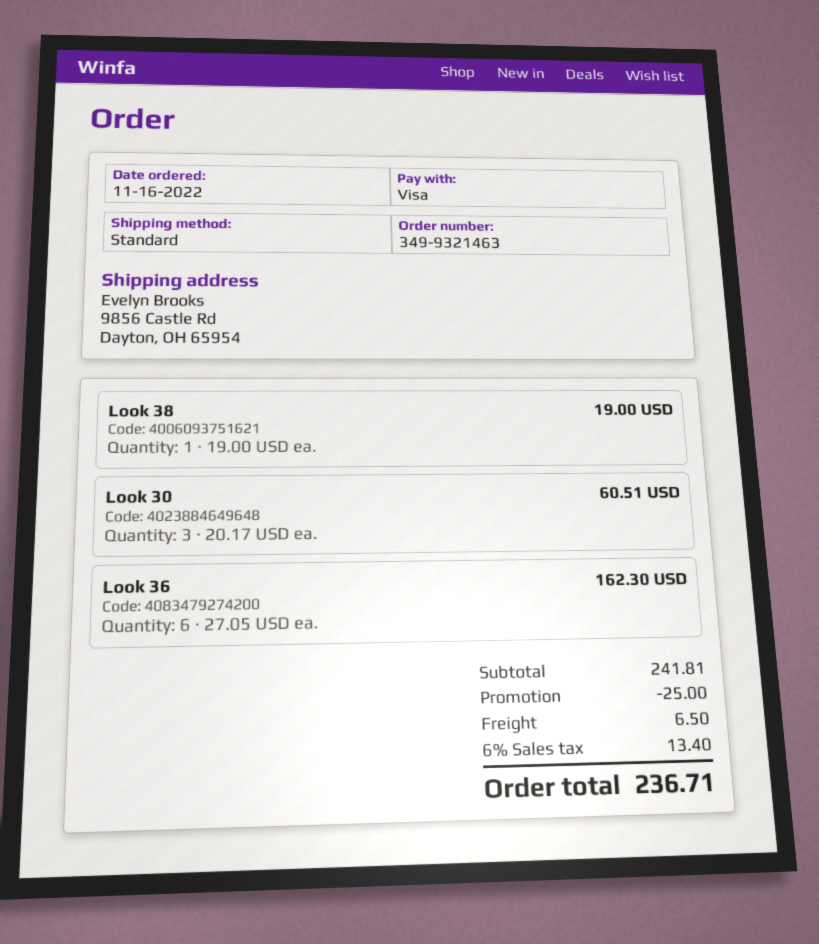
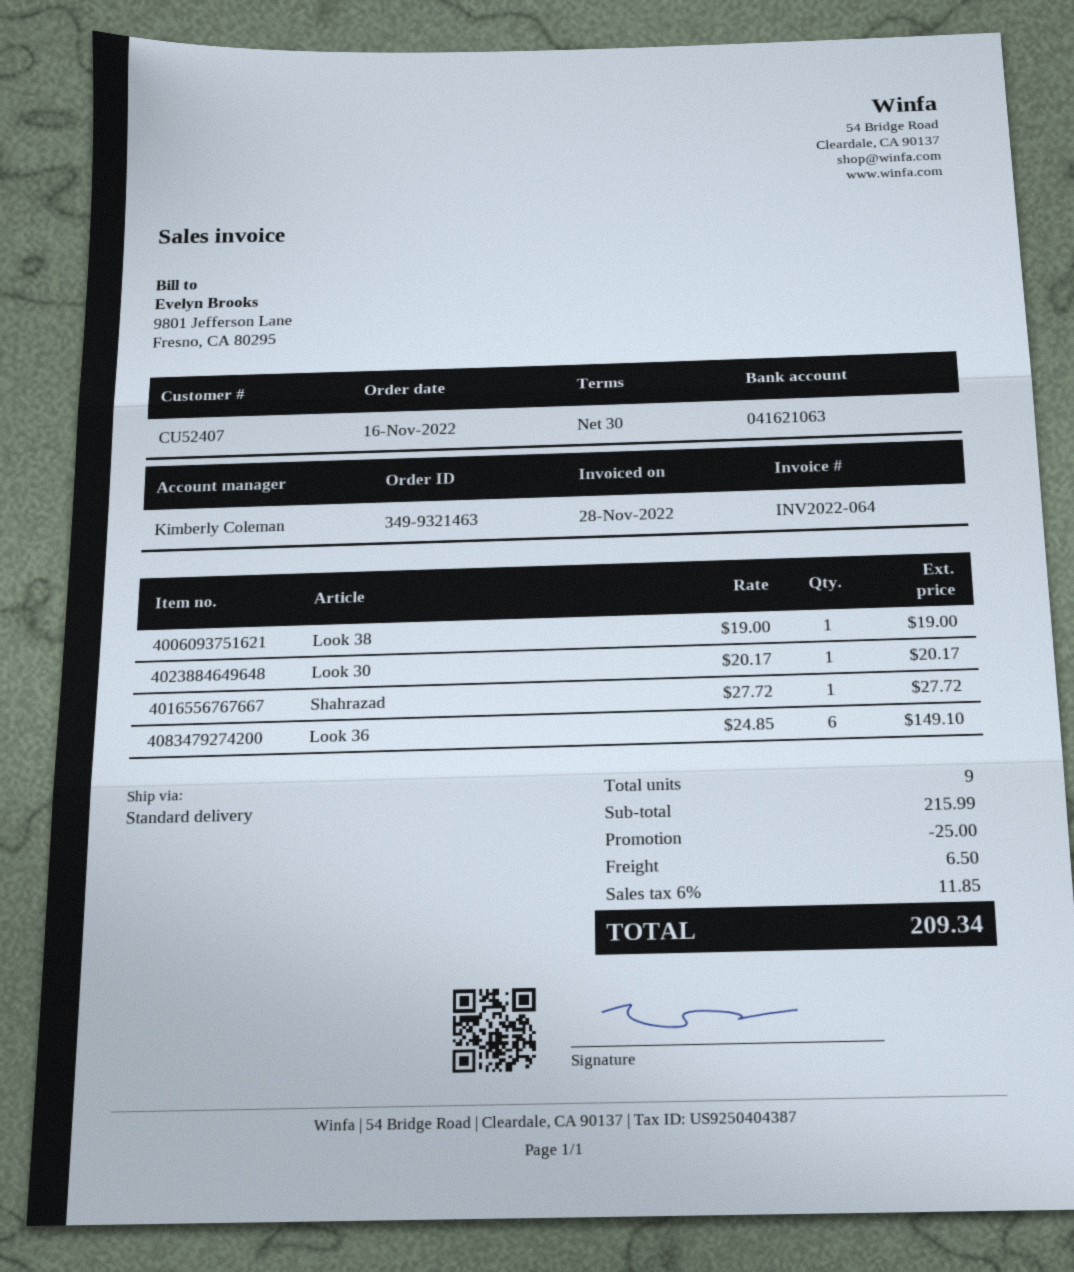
Look 30: 3 x 20.17 = 60.51 -> 1 x 20.17 = 20.17
Look 36: 6 x 27.05 = 162.30 -> 6 x 24.85 = 149.10
Shahrazad: none -> 1 x 27.72 = 27.72
subtotal: 241.81 -> 215.99
tax: 6% = 13.40 -> 6% = 11.85
total: 236.71 -> 209.34

